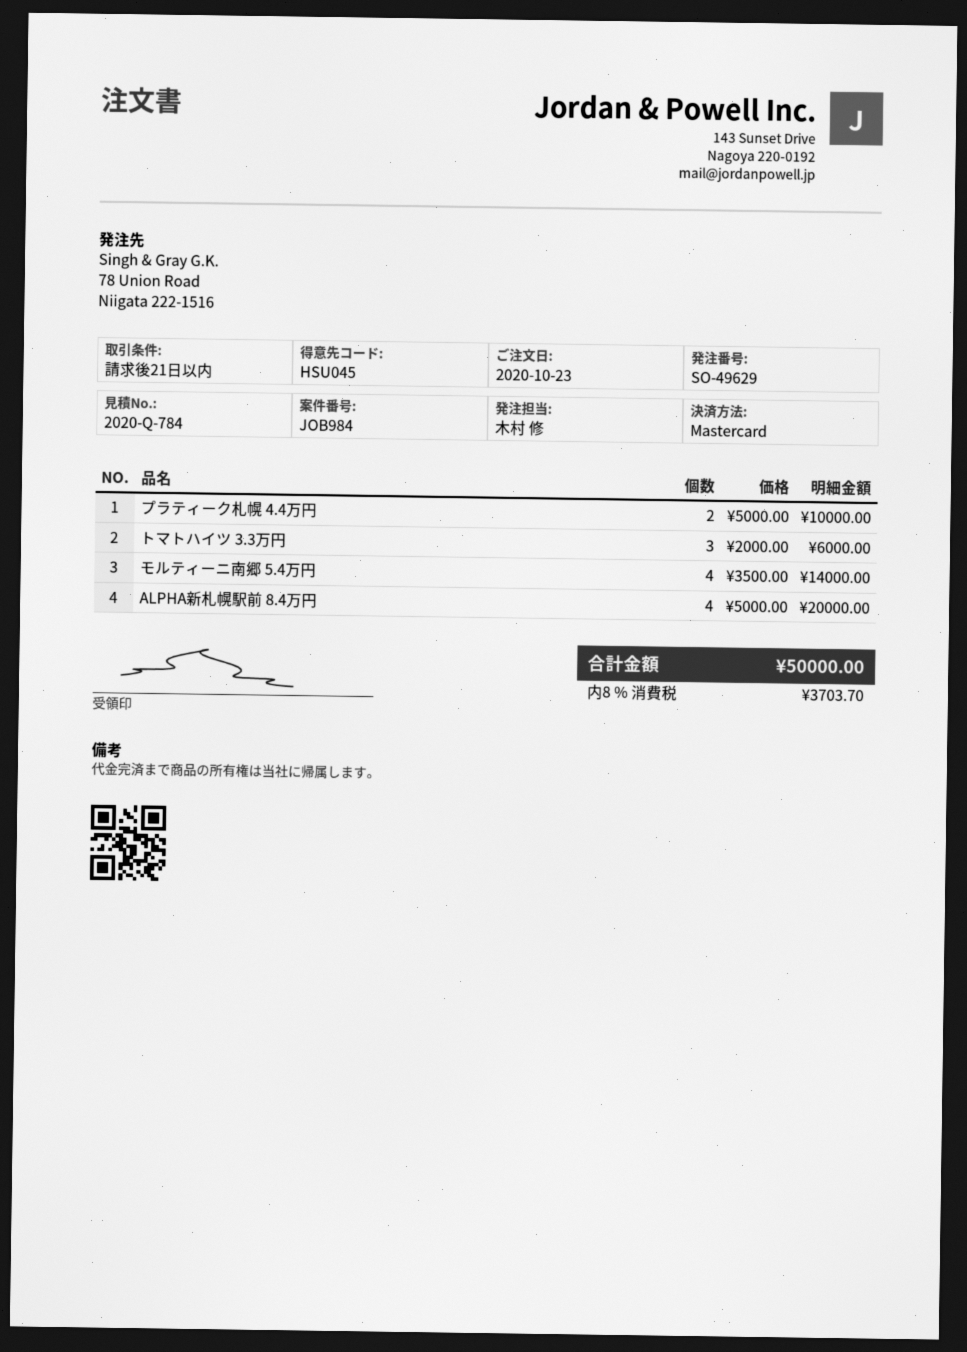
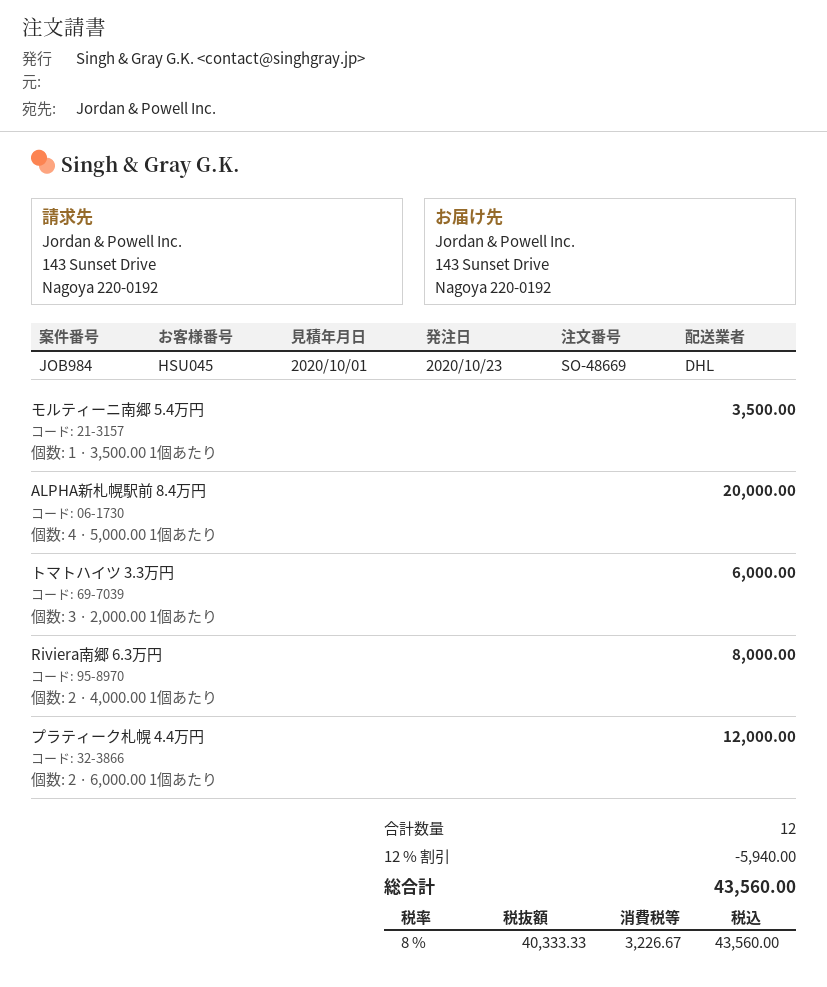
order number: SO-49629 -> SO-48669
プラティーク札幌 4.4万円: 2 x 5000.00 = 10000.00 -> 2 x 6000.00 = 12000.00
モルティーニ南郷 5.4万円: 4 x 3500.00 = 14000.00 -> 1 x 3500.00 = 3500.00
Riviera南郷 6.3万円: none -> 2 x 4000.00 = 8000.00
discount: none -> 12% = 5940.00
tax: 8% = 3703.70 -> 8% = 3226.67
total: 50000.00 -> 43560.00

